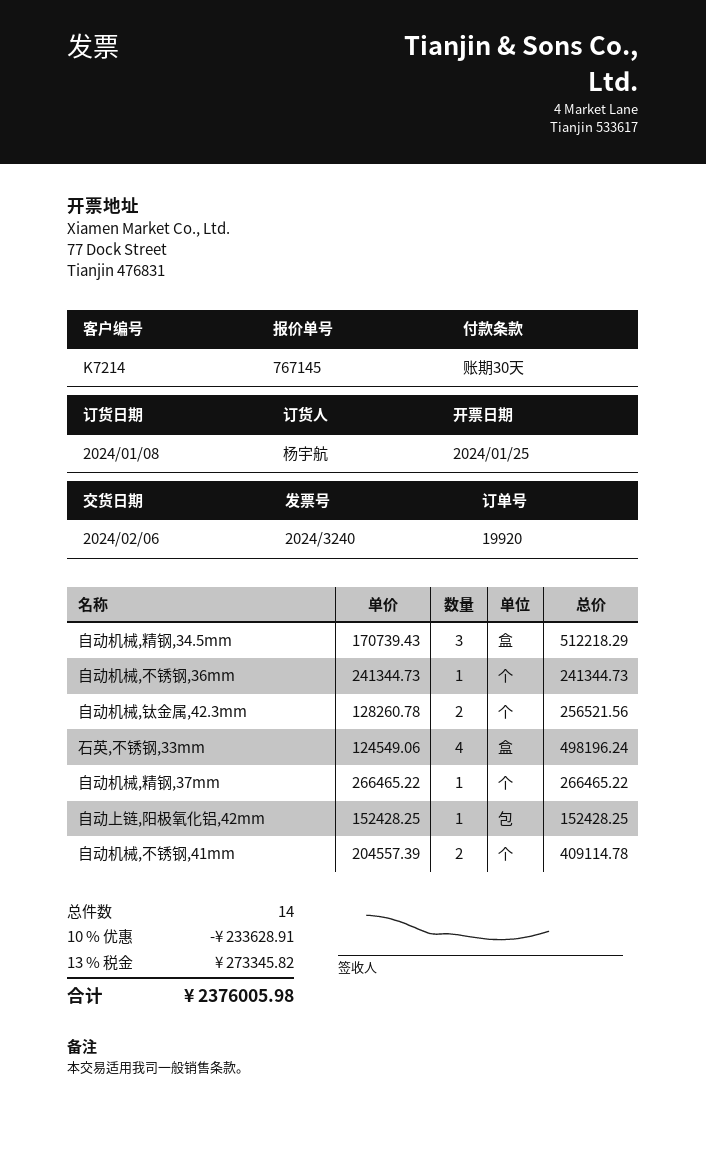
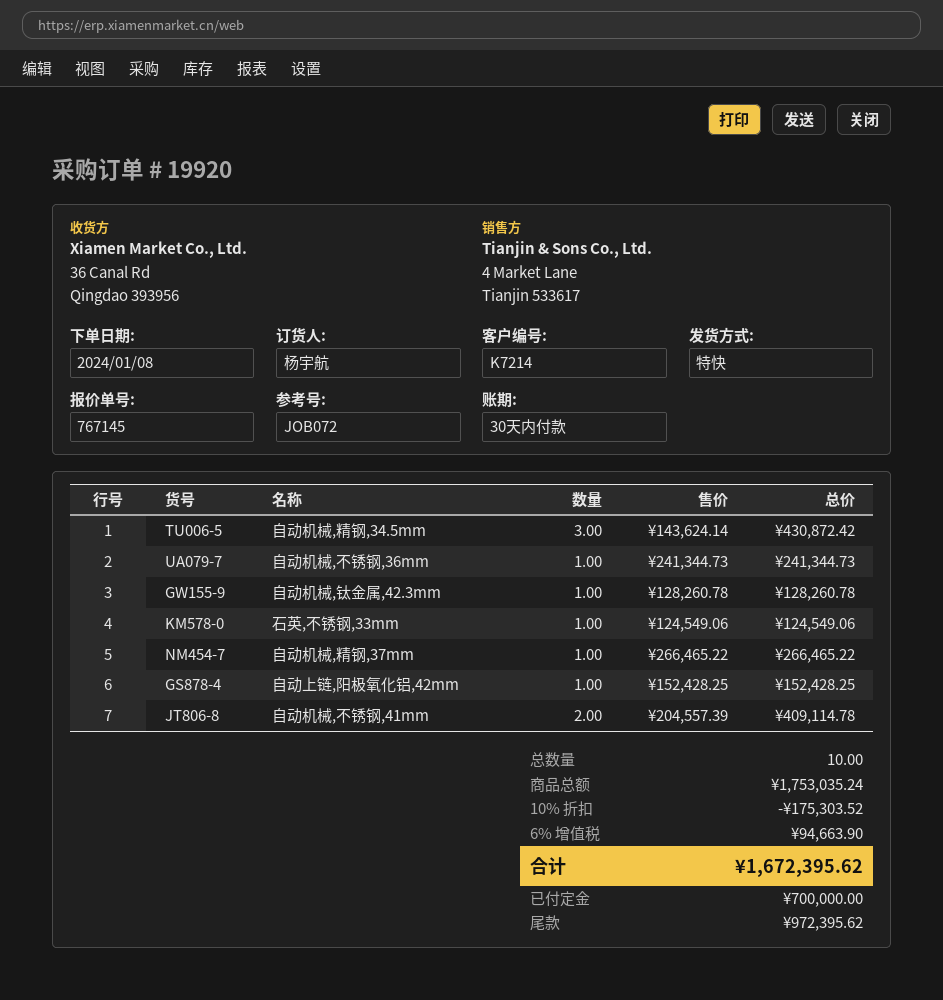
自动机械,精钢,34.5mm: 3 x 170739.43 = 512218.29 -> 3 x 143624.14 = 430872.42
自动机械,钛金属,42.3mm: 2 x 128260.78 = 256521.56 -> 1 x 128260.78 = 128260.78
石英,不锈钢,33mm: 4 x 124549.06 = 498196.24 -> 1 x 124549.06 = 124549.06
total quantity: 14 -> 10
discount: 10% = 233628.91 -> 10% = 175303.52
tax: 13% = 273345.82 -> 6% = 94663.90
total: 2376005.98 -> 1672395.62

